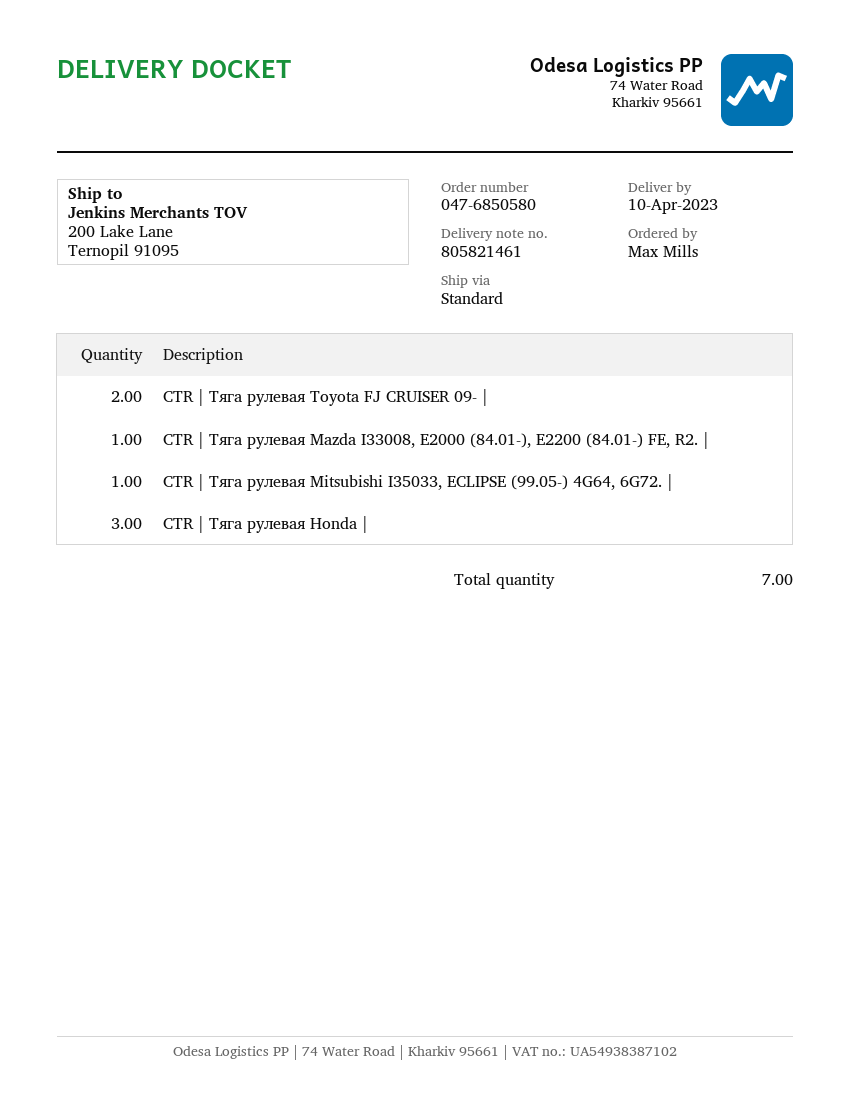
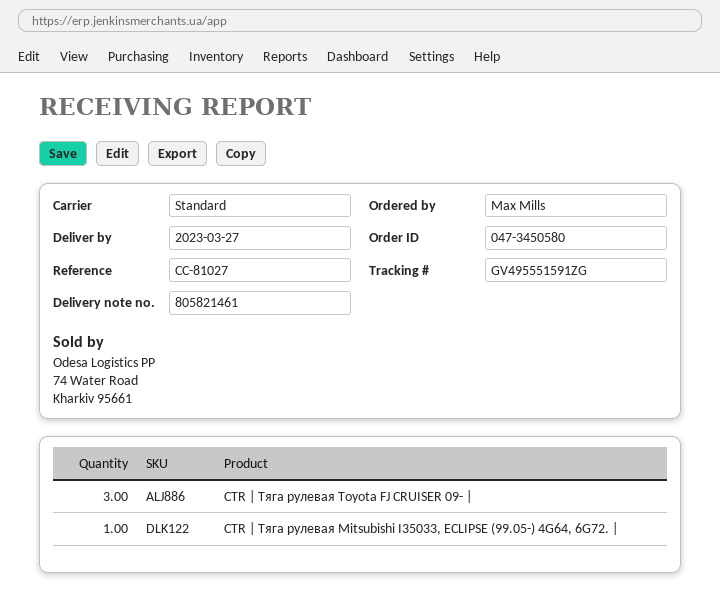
order number: 047-6850580 -> 047-3450580
delivery date: 2023-04-10 -> 2023-03-27
CTR | Тяга рулевая Toyota FJ CRUISER 09- |: 2 -> 3
CTR | Тяга рулевая Mazda I33008, E2000 (84.01-), E2200 (84.01-) FE, R2. |: 1 -> none
CTR | Тяга рулевая Honda |: 3 -> none

